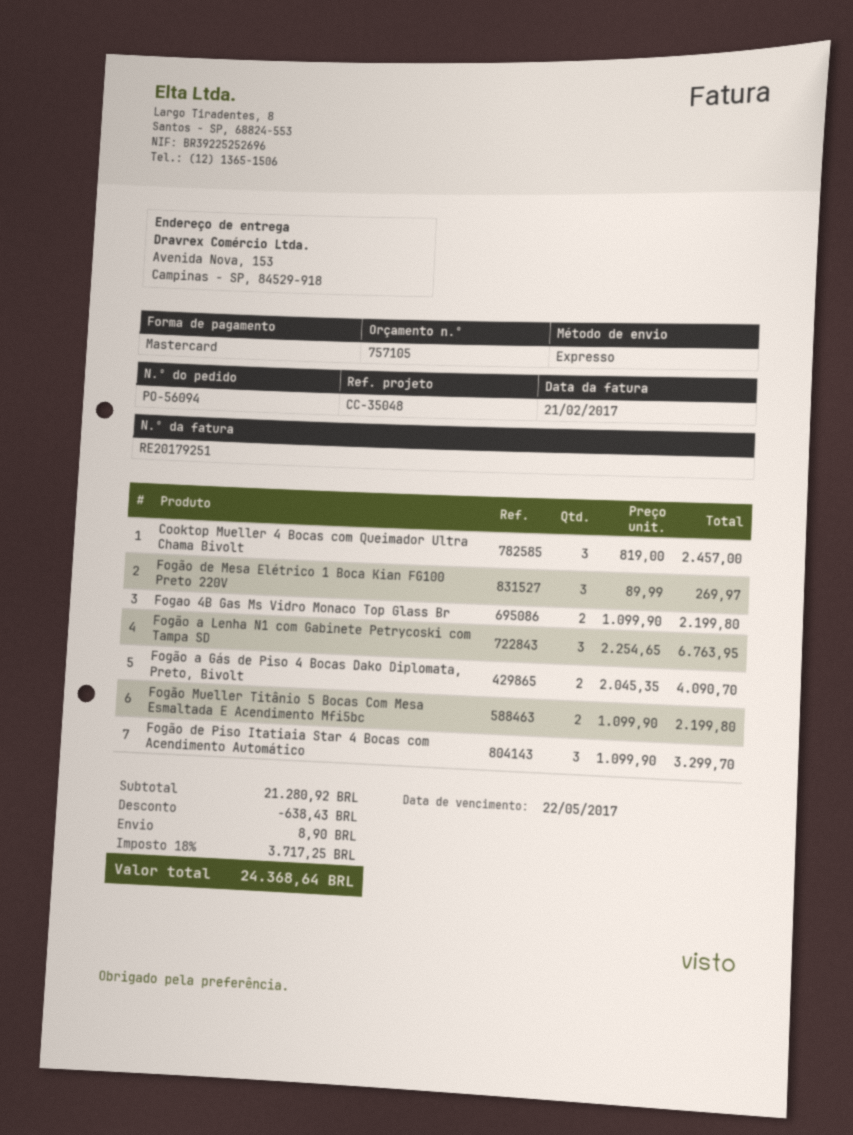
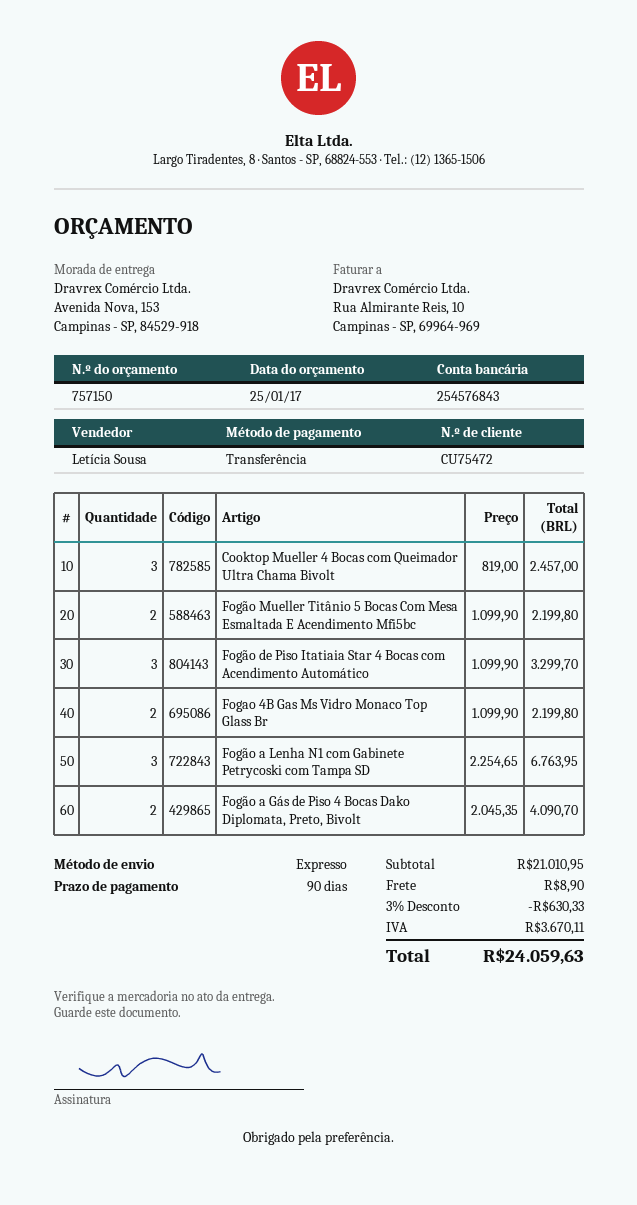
quote number: 757105 -> 757150
payment method: Mastercard -> bank transfer
Fogão de Mesa Elétrico 1 Boca Kian FG100 Preto 220V: 3 x 89.99 = 269.97 -> none
subtotal: 21280.92 -> 21010.95
discount: 638.43 -> 630.33
tax: 3717.25 -> 3670.11
total: 24368.64 -> 24059.63

